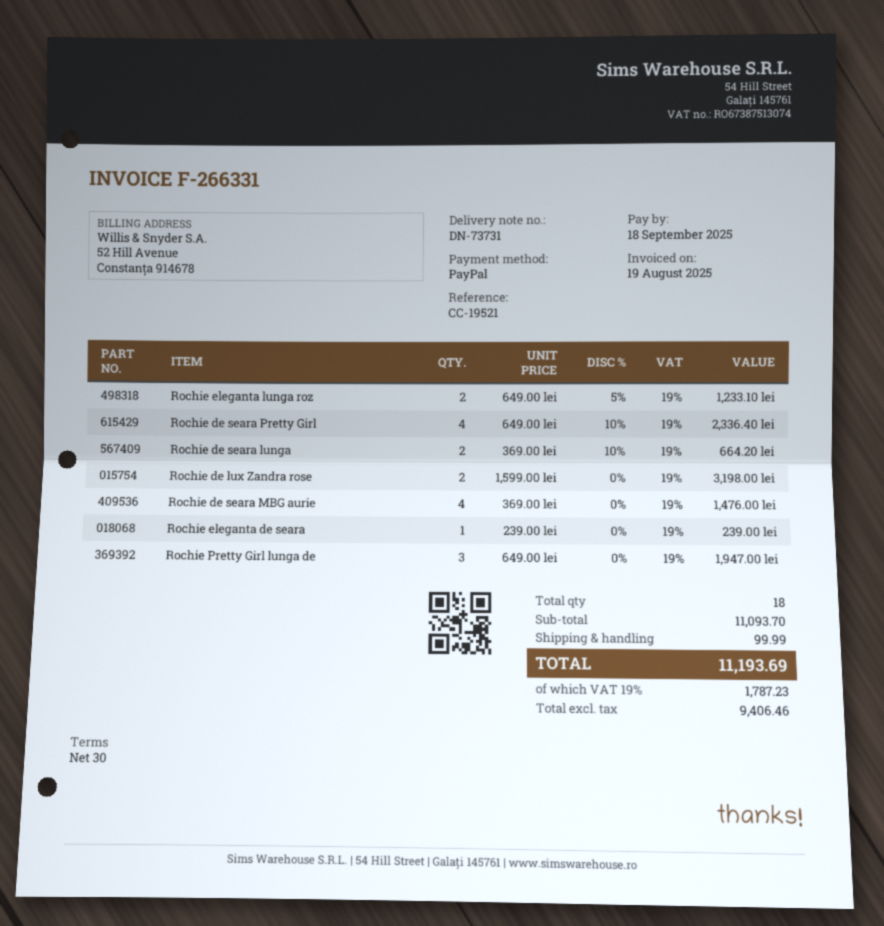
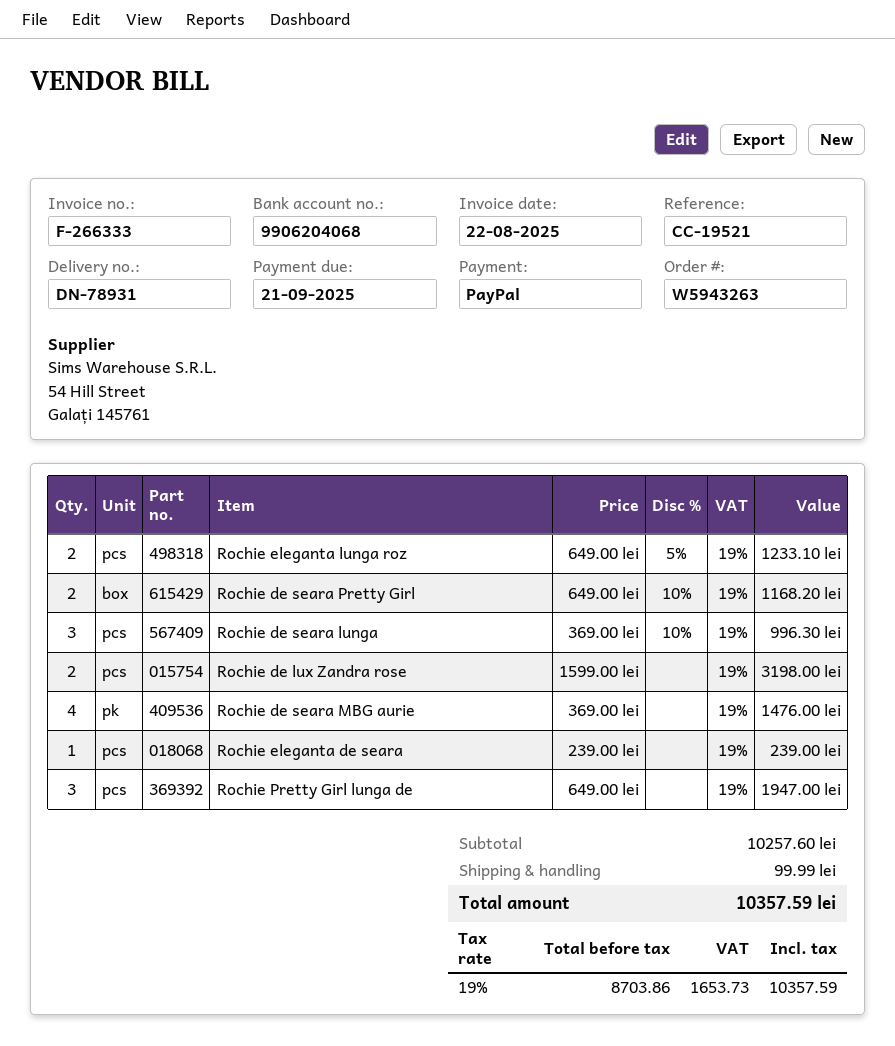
delivery note number: DN-73731 -> DN-78931
invoice number: F-266331 -> F-266333
invoice date: 2025-08-19 -> 2025-08-22
due date: 2025-09-18 -> 2025-09-21
Rochie de seara Pretty Girl: 4 x 649.00 - 10% = 2336.40 -> 2 x 649.00 - 10% = 1168.20
Rochie de seara lunga: 2 x 369.00 - 10% = 664.20 -> 3 x 369.00 - 10% = 996.30
subtotal: 11093.70 -> 10257.60
net: 9406.46 -> 8703.86
tax: 19% = 1787.23 -> 19% = 1653.73
total: 11193.69 -> 10357.59

